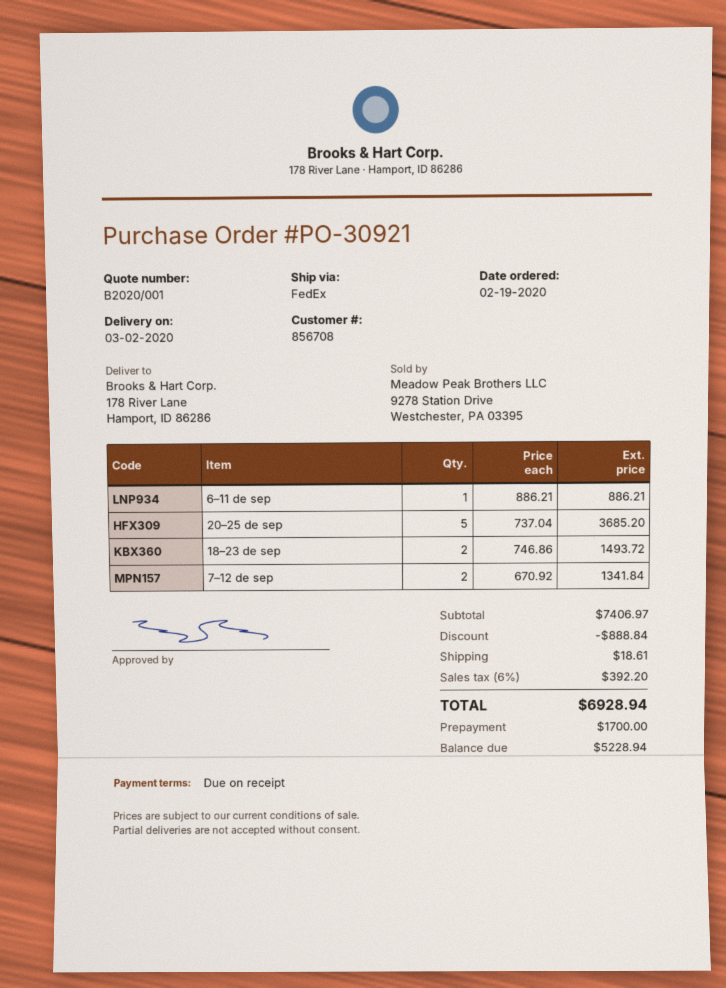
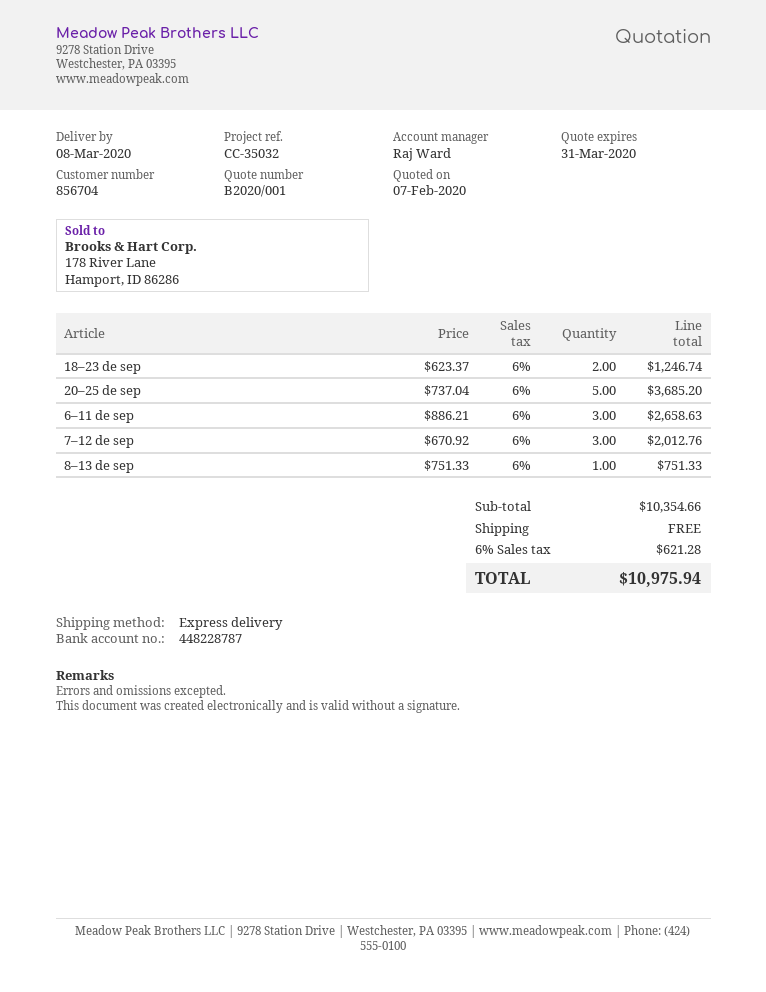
delivery date: 2020-03-02 -> 2020-03-08
customer number: 856708 -> 856704
shipping method: FedEx -> express
6–11 de sep: 1 x 886.21 = 886.21 -> 3 x 886.21 = 2658.63
18–23 de sep: 2 x 746.86 = 1493.72 -> 2 x 623.37 = 1246.74
7–12 de sep: 2 x 670.92 = 1341.84 -> 3 x 670.92 = 2012.76
8–13 de sep: none -> 1 x 751.33 = 751.33
subtotal: 7406.97 -> 10354.66
discount: 888.84 -> none
shipping: 18.61 -> 0.00
tax: 6% = 392.20 -> 6% = 621.28
total: 6928.94 -> 10975.94

